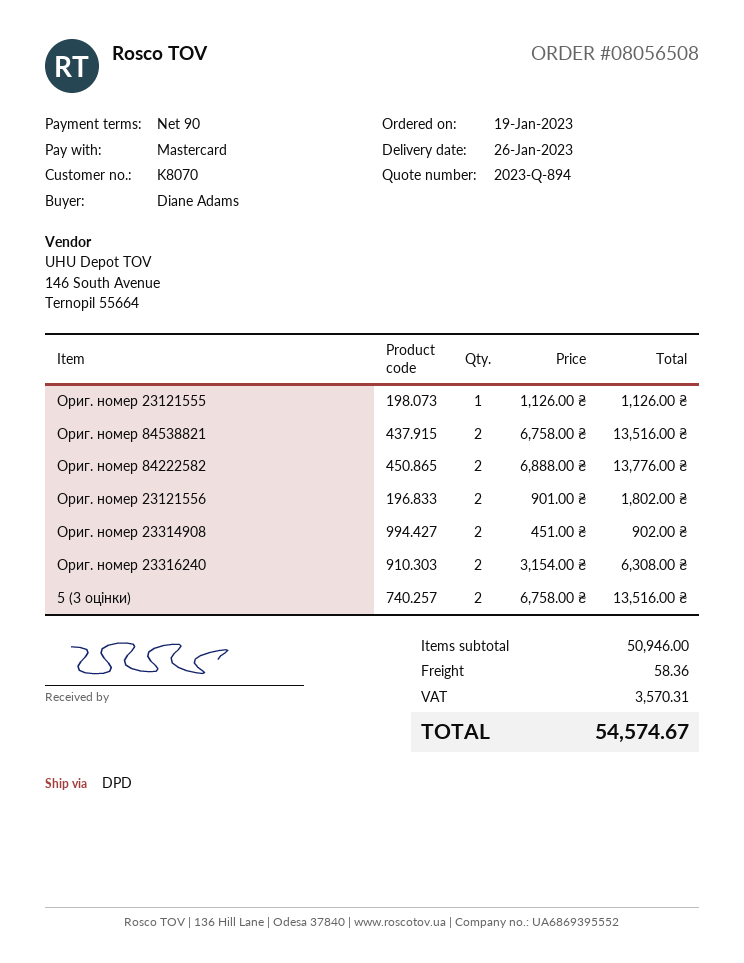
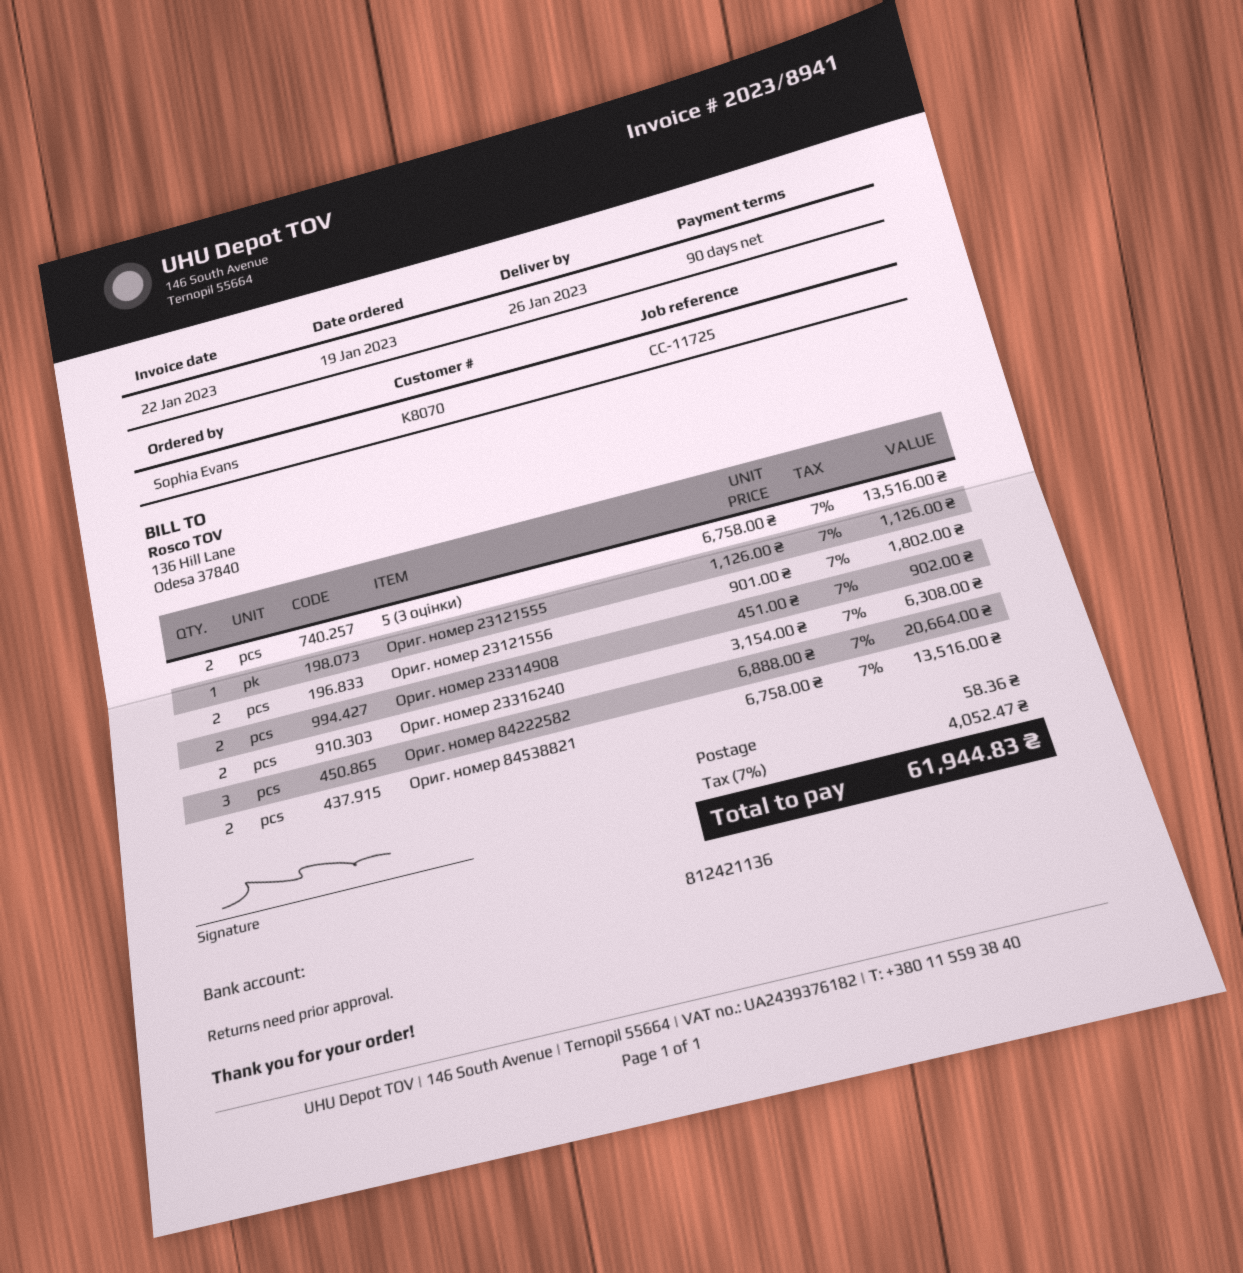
ordered by: Diane Adams -> Sophia Evans
Ориг. номер 84222582: 2 x 6888.00 = 13776.00 -> 3 x 6888.00 = 20664.00
tax: 3570.31 -> 4052.47
total: 54574.67 -> 61944.83

